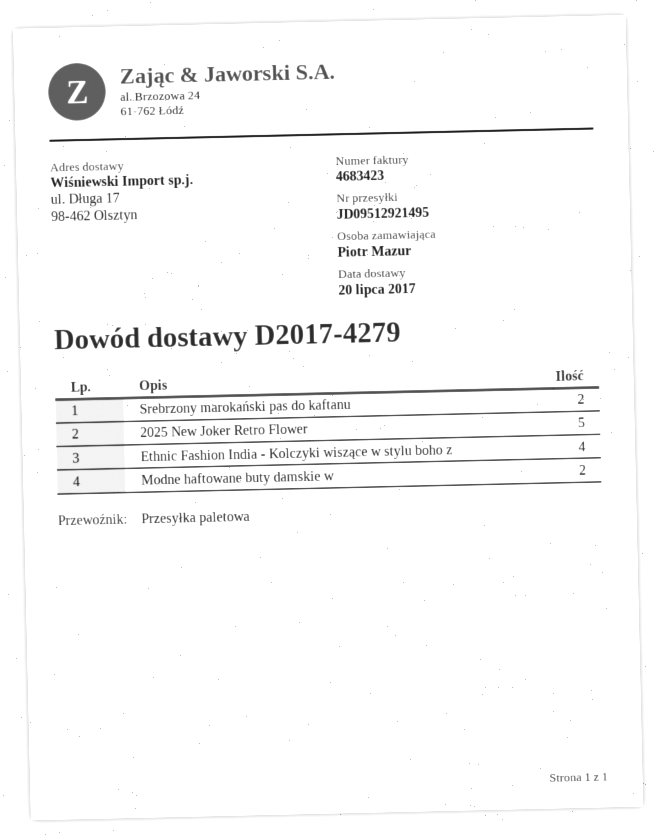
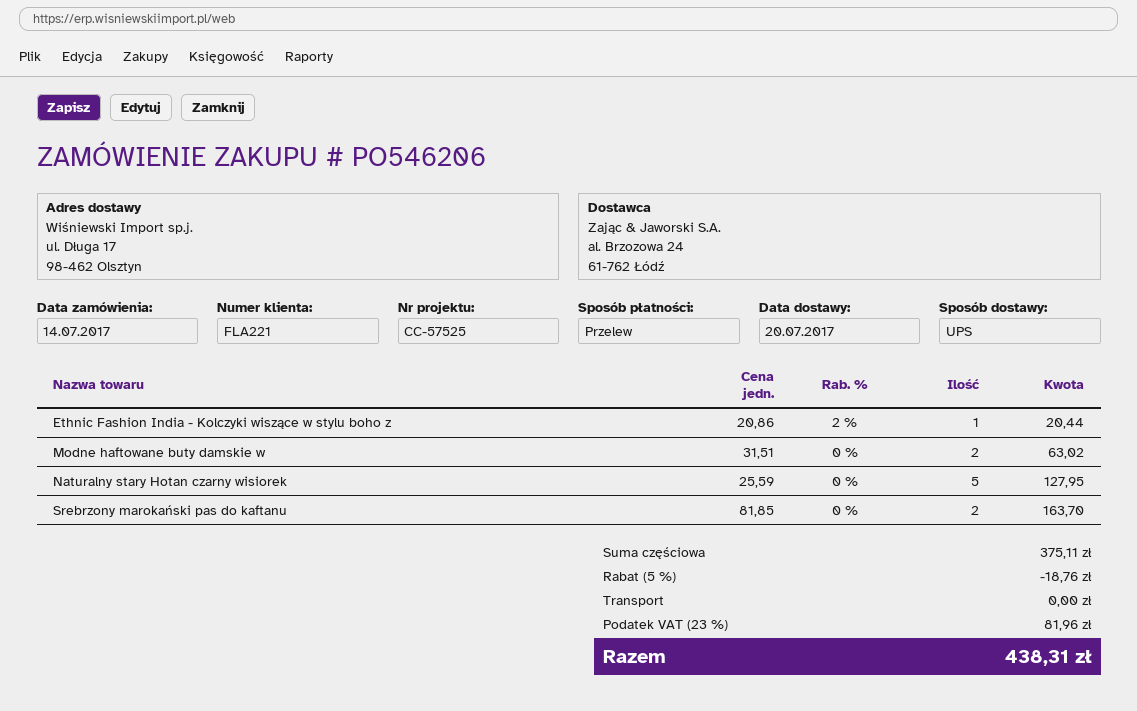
shipping method: pallet freight -> UPS
2025 New Joker Retro Flower: 5 -> none
Ethnic Fashion India - Kolczyki wiszące w stylu boho z: 4 -> 1
Naturalny stary Hotan czarny wisiorek: none -> 5

